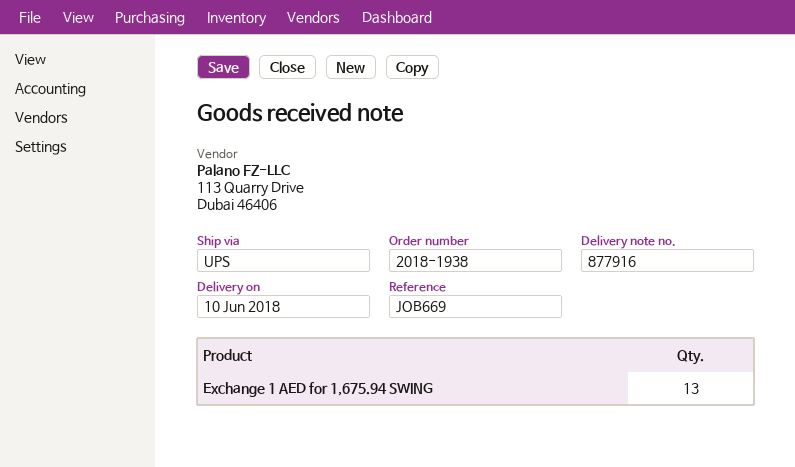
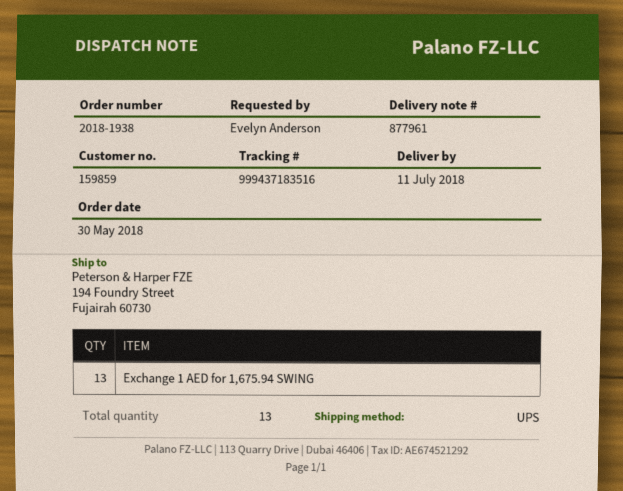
delivery note number: 877916 -> 877961
delivery date: 2018-06-10 -> 2018-07-11

